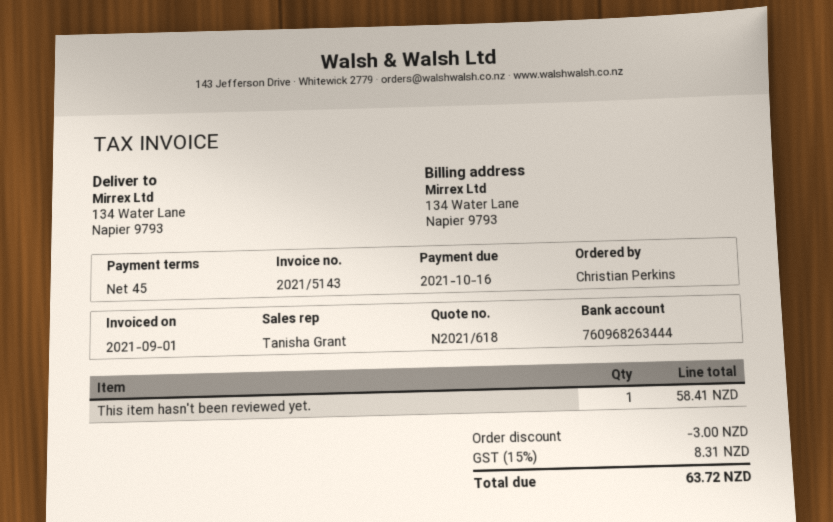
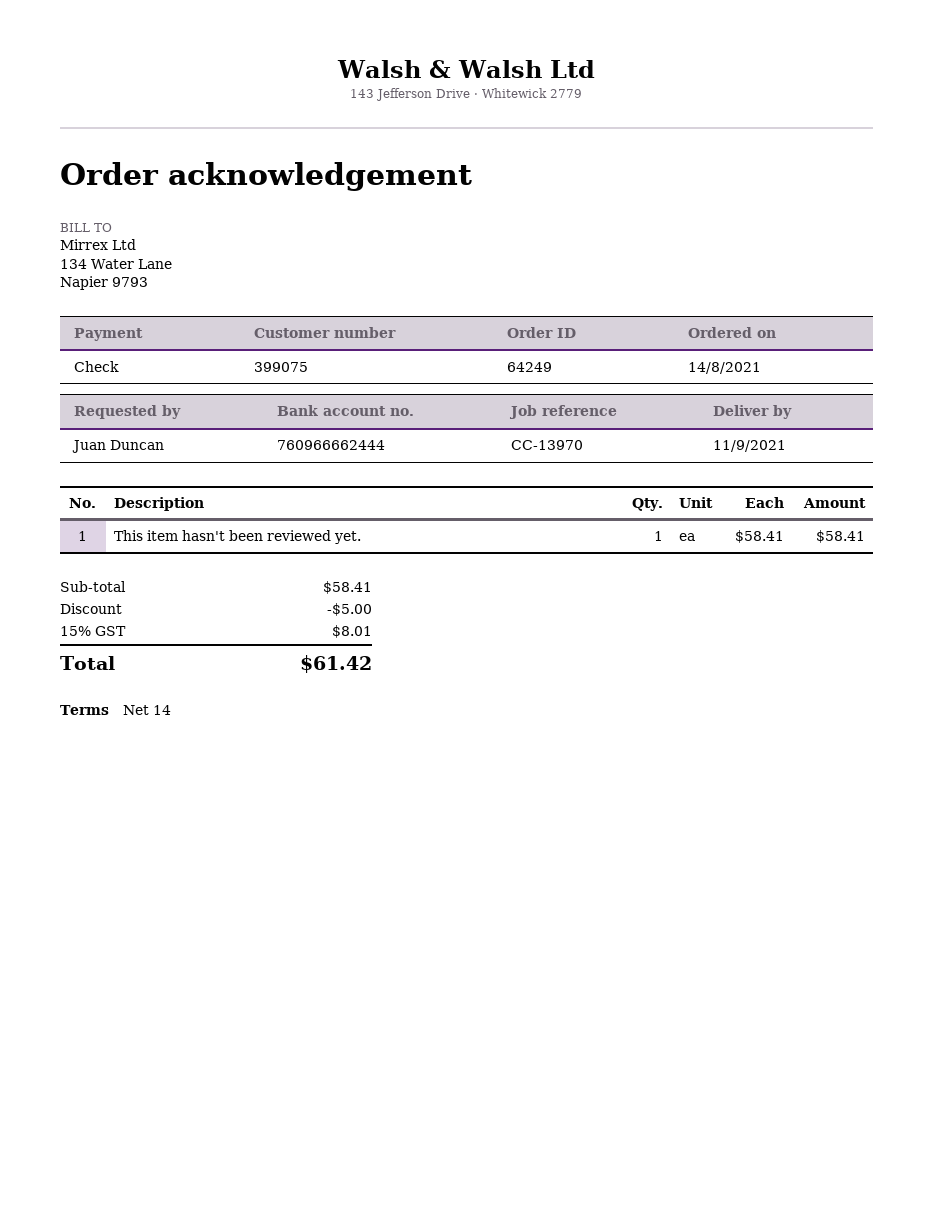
payment terms: 45 days -> 14 days
ordered by: Christian Perkins -> Juan Duncan
bank account: 760968263444 -> 760966662444
discount: 3.00 -> 5.00
tax: 15% = 8.31 -> 15% = 8.01
total: 63.72 -> 61.42

